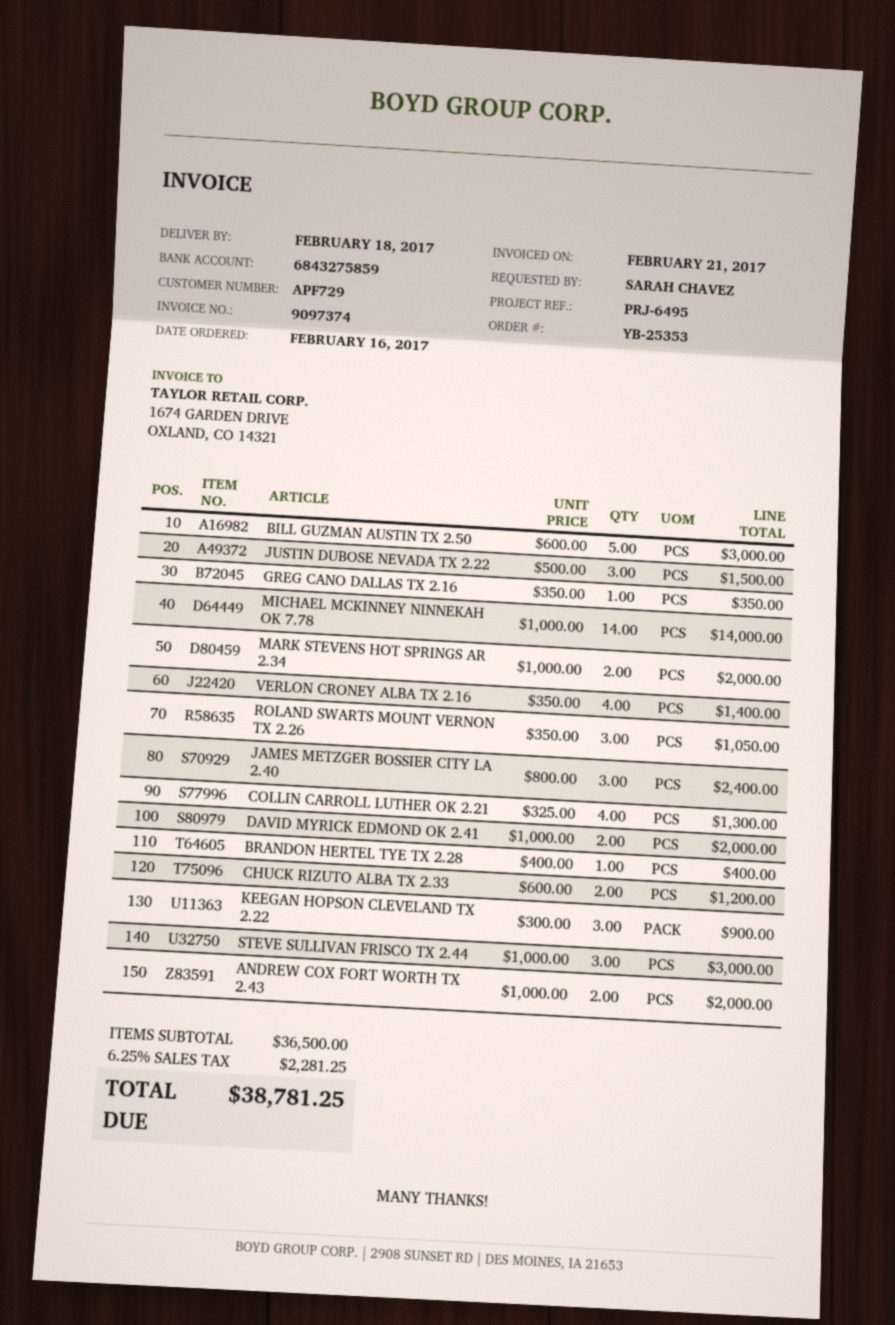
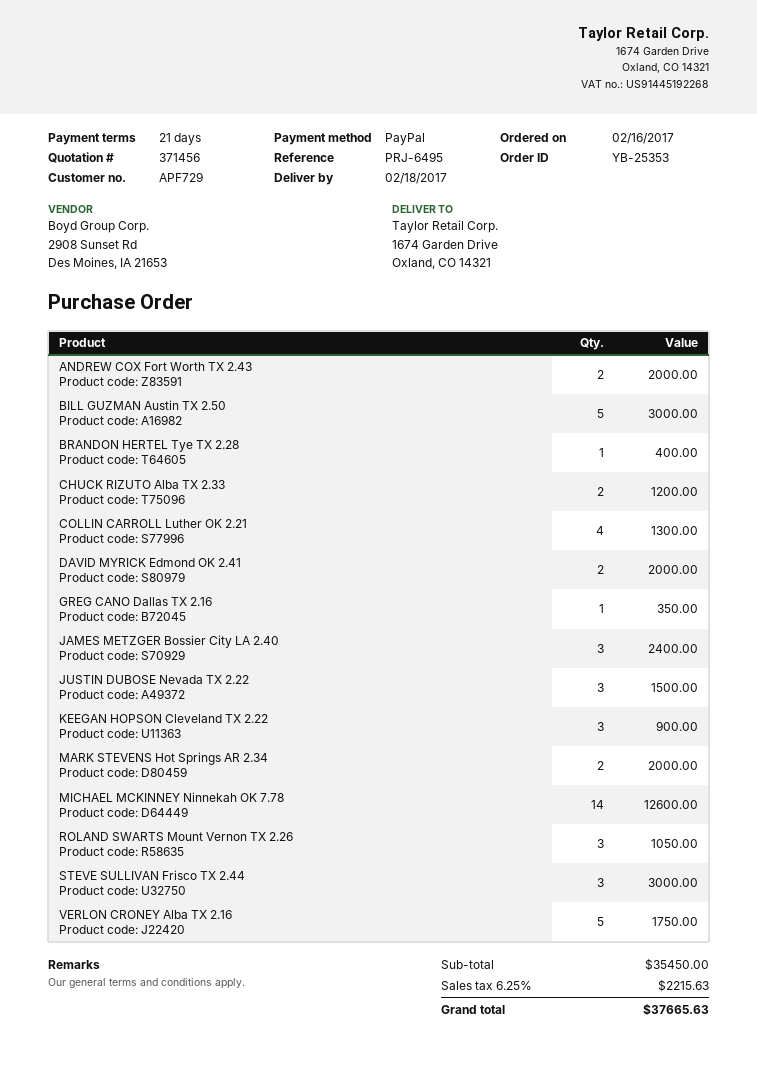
MICHAEL MCKINNEY NINNEKAH OK 7.78: 14 for 14000.00 -> 14 for 12600.00
VERLON CRONEY ALBA TX 2.16: 4 for 1400.00 -> 5 for 1750.00
subtotal: 36500.00 -> 35450.00
tax: 6.25% = 2281.25 -> 6.25% = 2215.63
total: 38781.25 -> 37665.63

